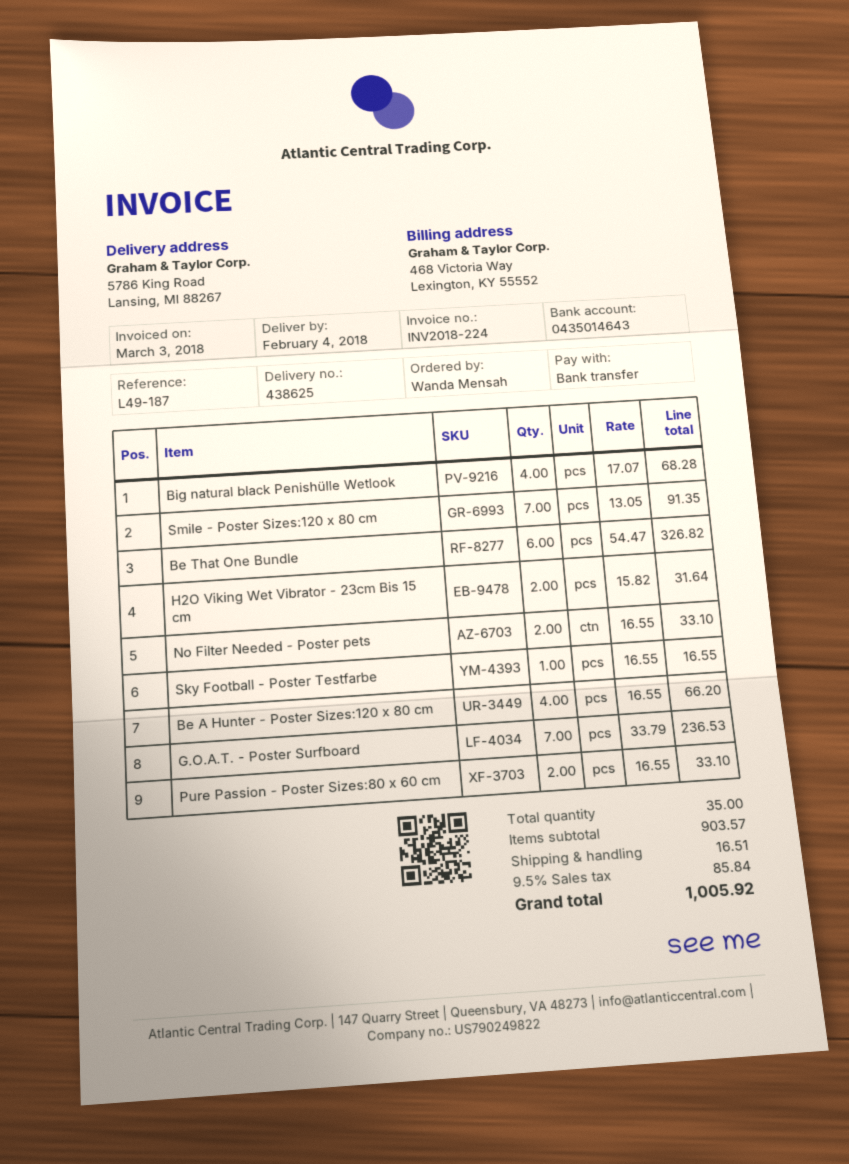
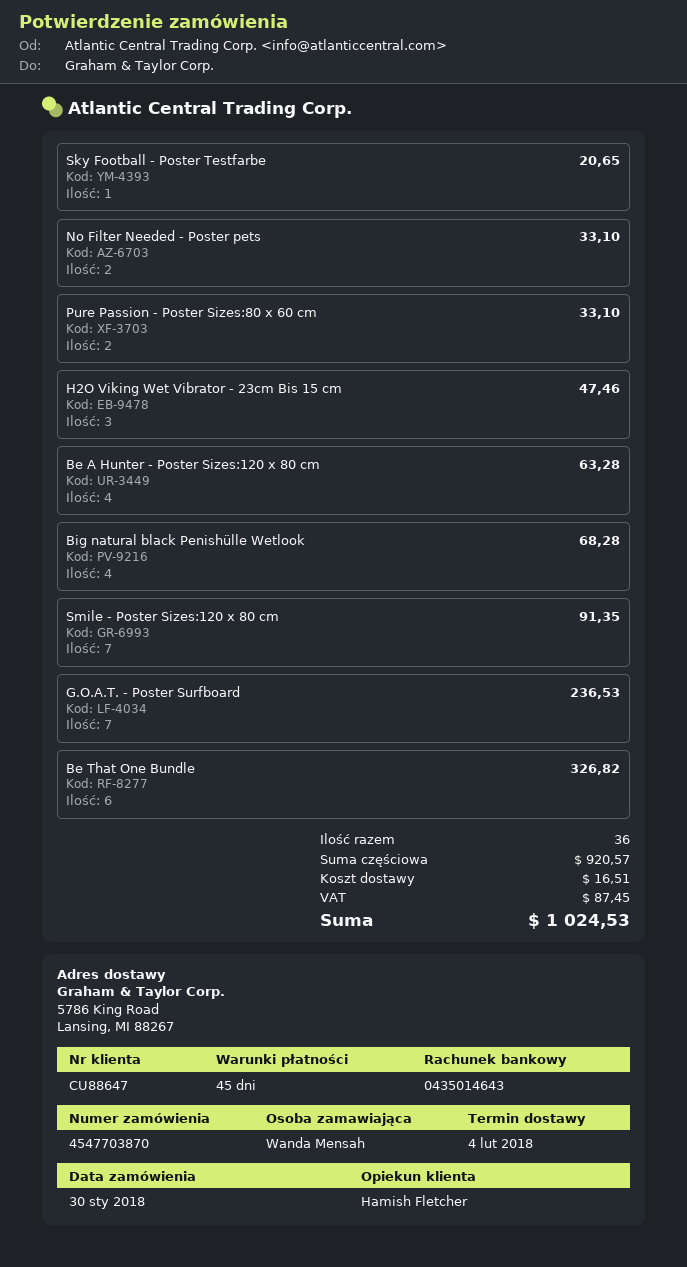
H2O Viking Wet Vibrator - 23cm Bis 15 cm: 2 for 31.64 -> 3 for 47.46
Sky Football - Poster Testfarbe: 1 for 16.55 -> 1 for 20.65
Be A Hunter - Poster Sizes:120 x 80 cm: 4 for 66.20 -> 4 for 63.28
total quantity: 35 -> 36
subtotal: 903.57 -> 920.57
tax: 85.84 -> 87.45
total: 1005.92 -> 1024.53

